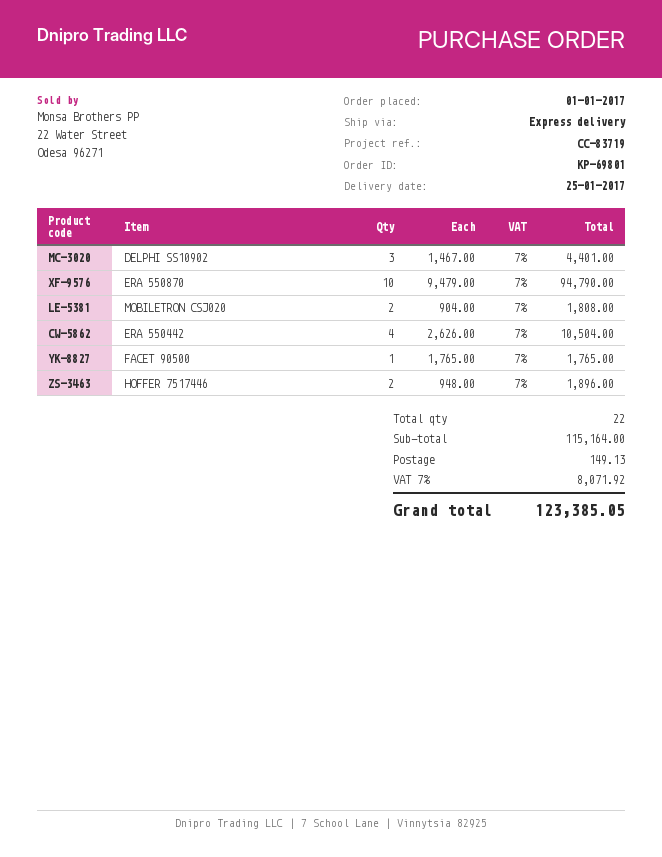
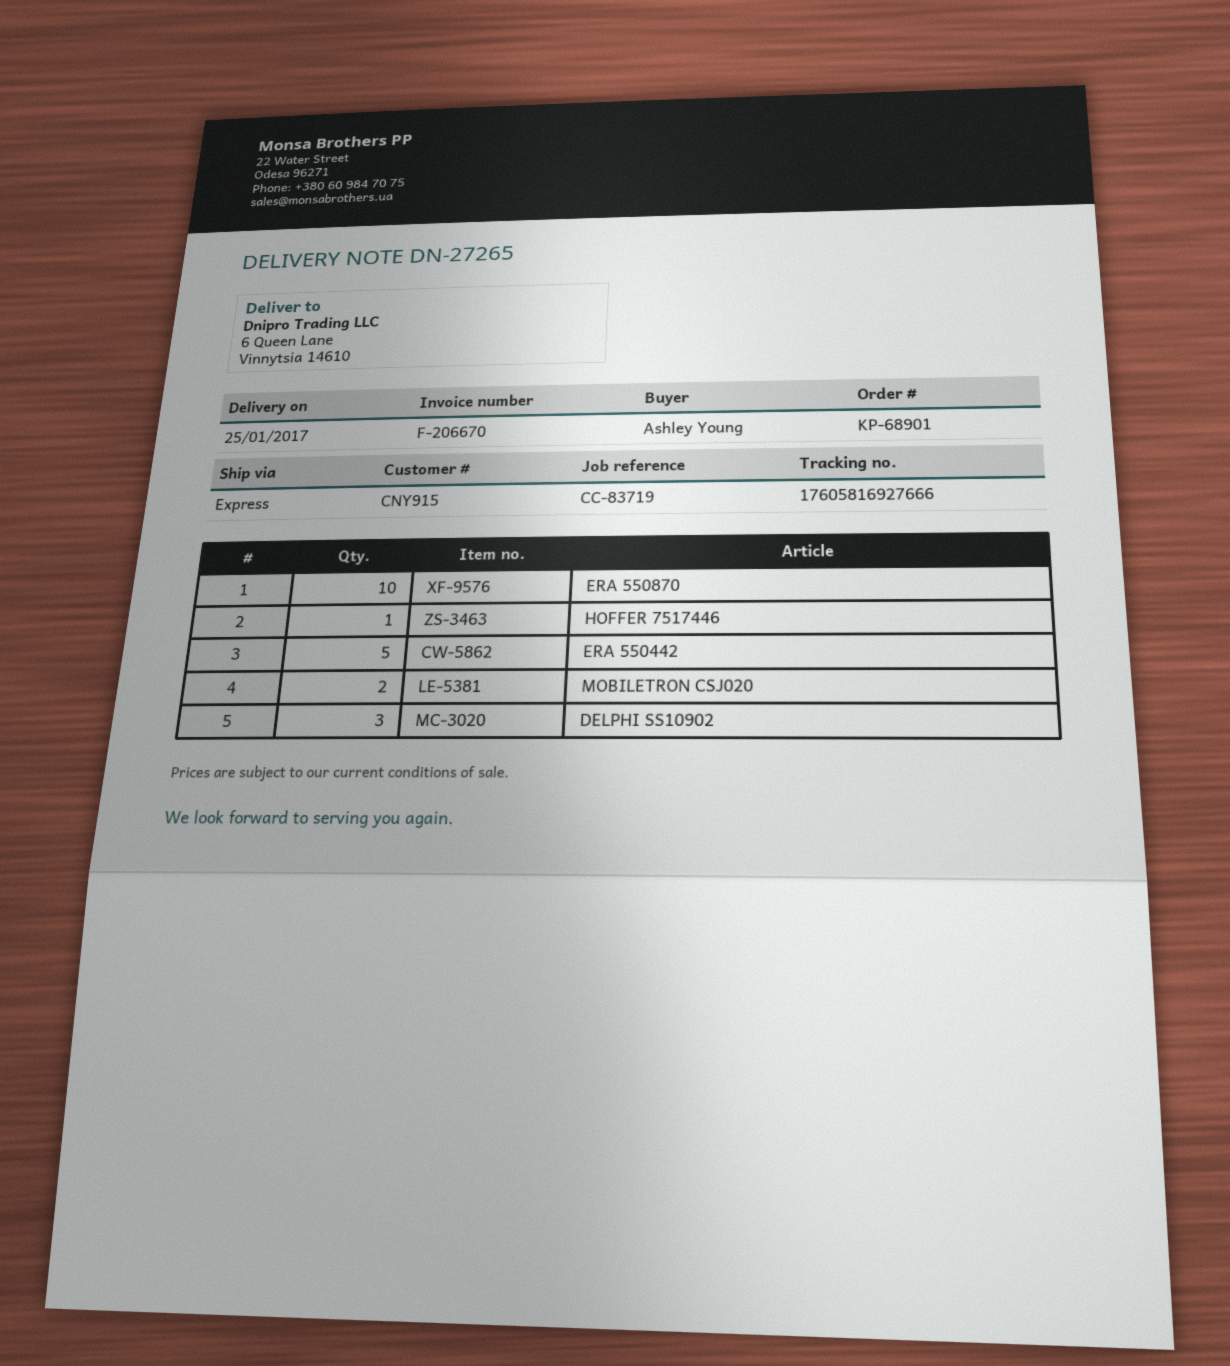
order number: KP-69801 -> KP-68901
ERA 550442: 4 -> 5
FACET 90500: 1 -> none
HOFFER 7517446: 2 -> 1

